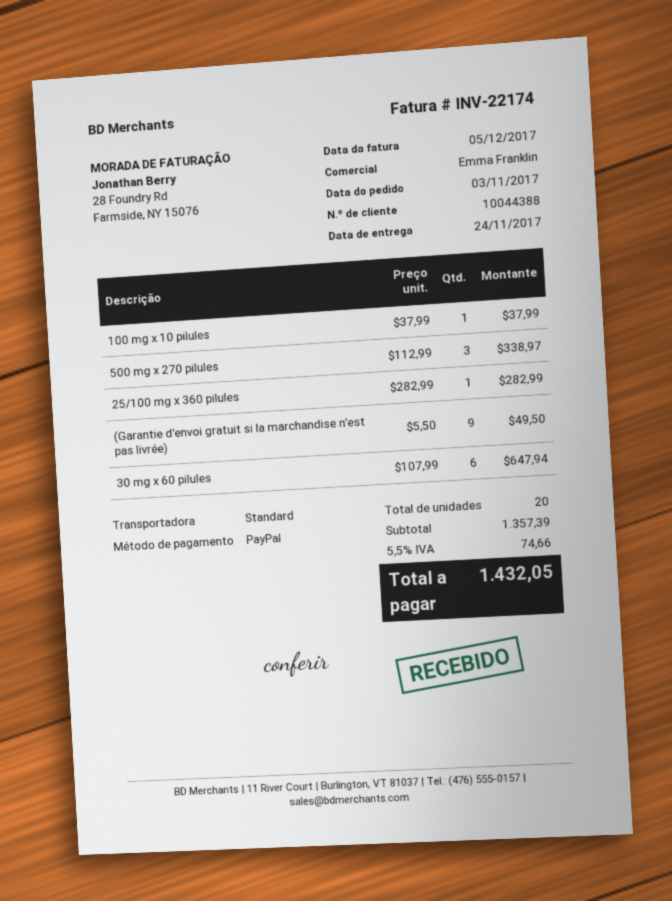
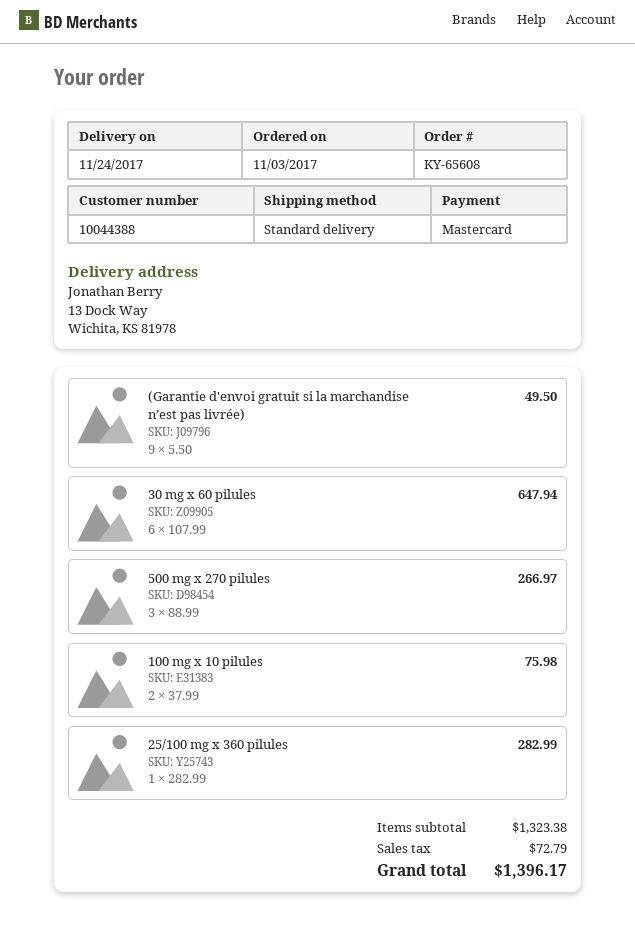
payment method: PayPal -> Mastercard
100 mg x 10 pilules: 1 x 37.99 = 37.99 -> 2 x 37.99 = 75.98
500 mg x 270 pilules: 3 x 112.99 = 338.97 -> 3 x 88.99 = 266.97
subtotal: 1357.39 -> 1323.38
tax: 74.66 -> 72.79
total: 1432.05 -> 1396.17

